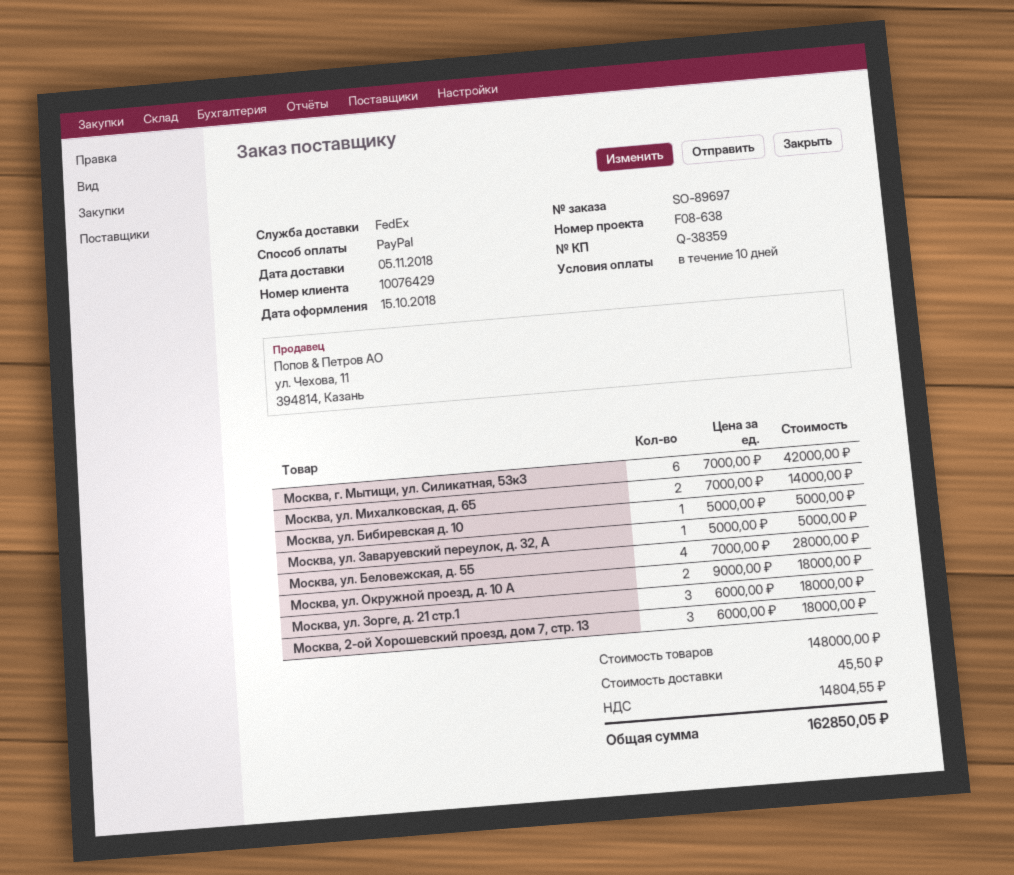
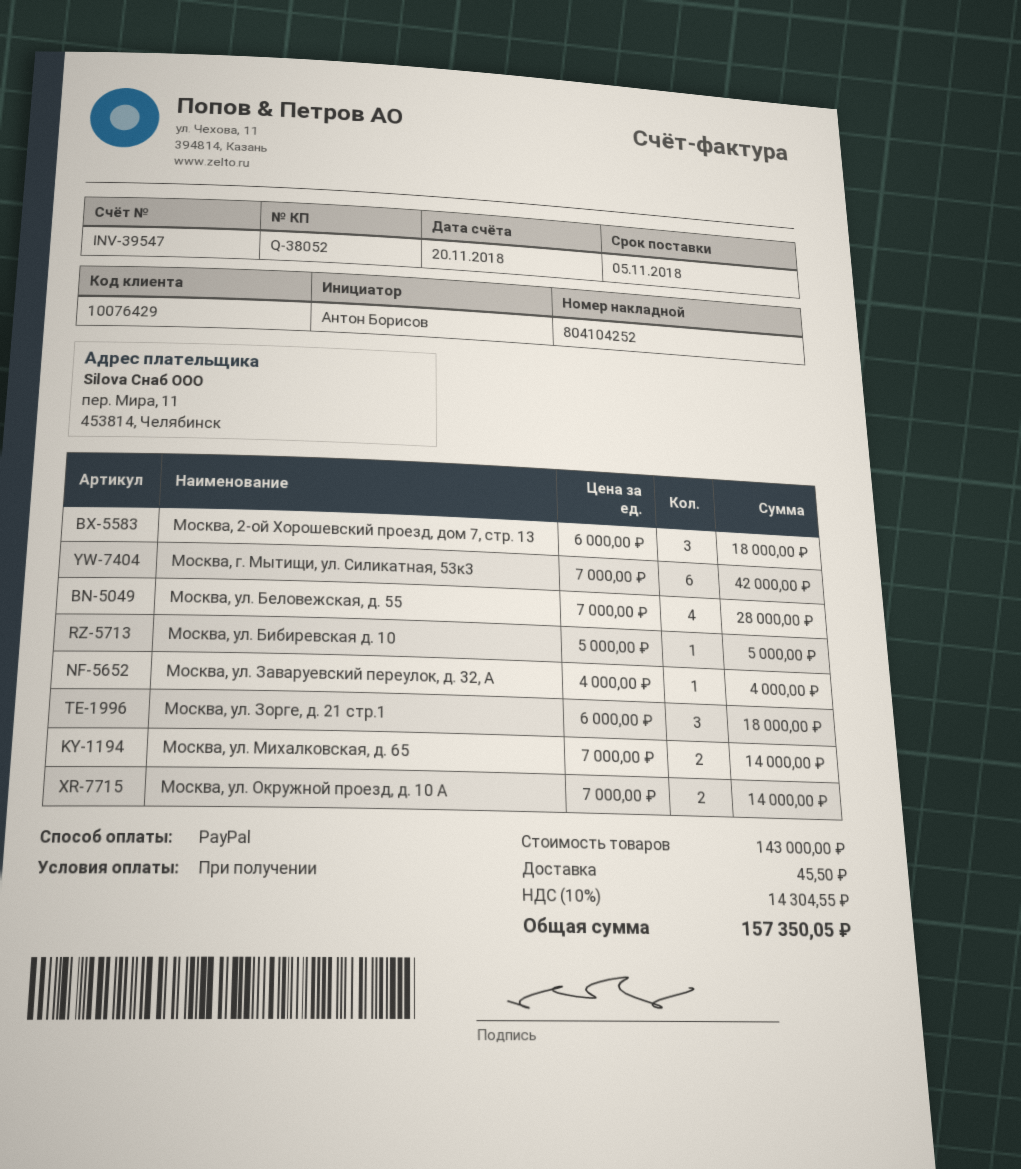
quote number: Q-38359 -> Q-38052
payment terms: 10 days -> on receipt
Москва, ул. Заваруевский переулок, д. 32, А: 1 x 5000.00 = 5000.00 -> 1 x 4000.00 = 4000.00
Москва, ул. Окружной проезд, д. 10 А: 2 x 9000.00 = 18000.00 -> 2 x 7000.00 = 14000.00
subtotal: 148000.00 -> 143000.00
tax: 14804.55 -> 14304.55
total: 162850.05 -> 157350.05

